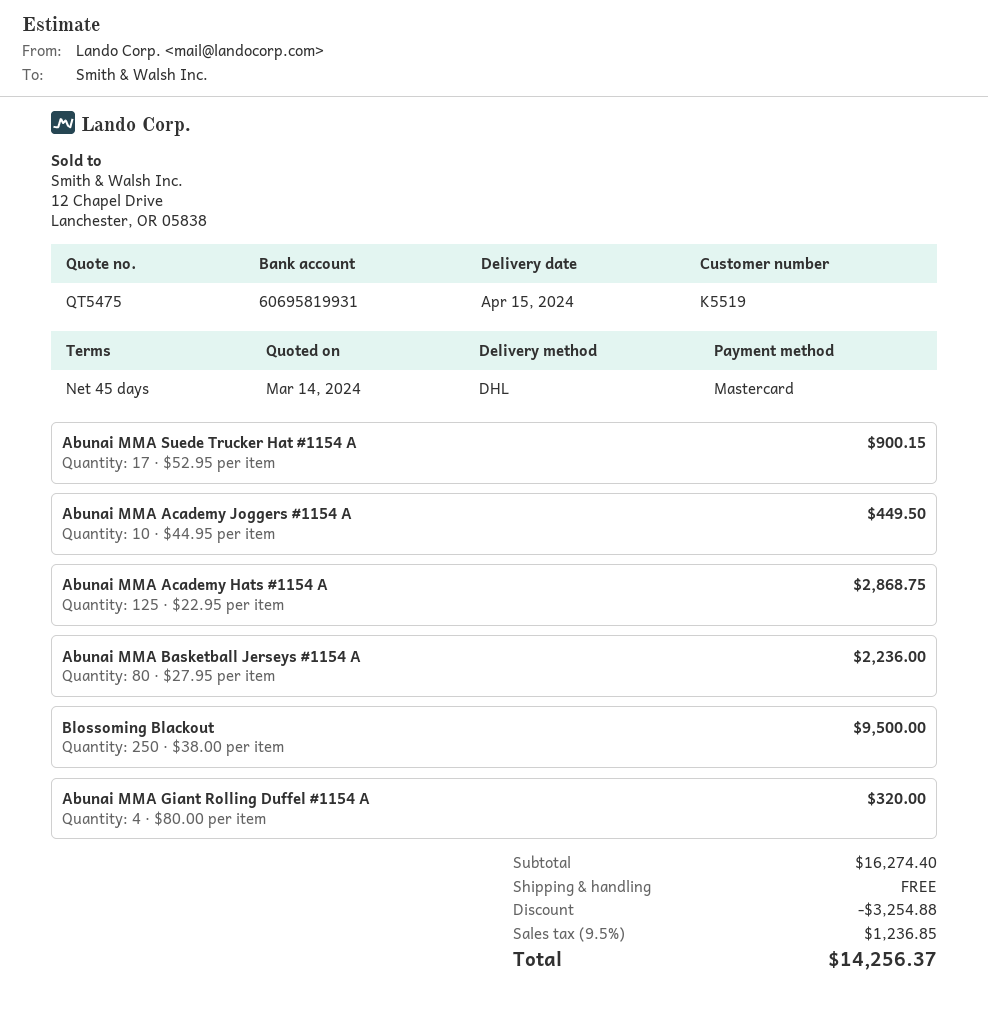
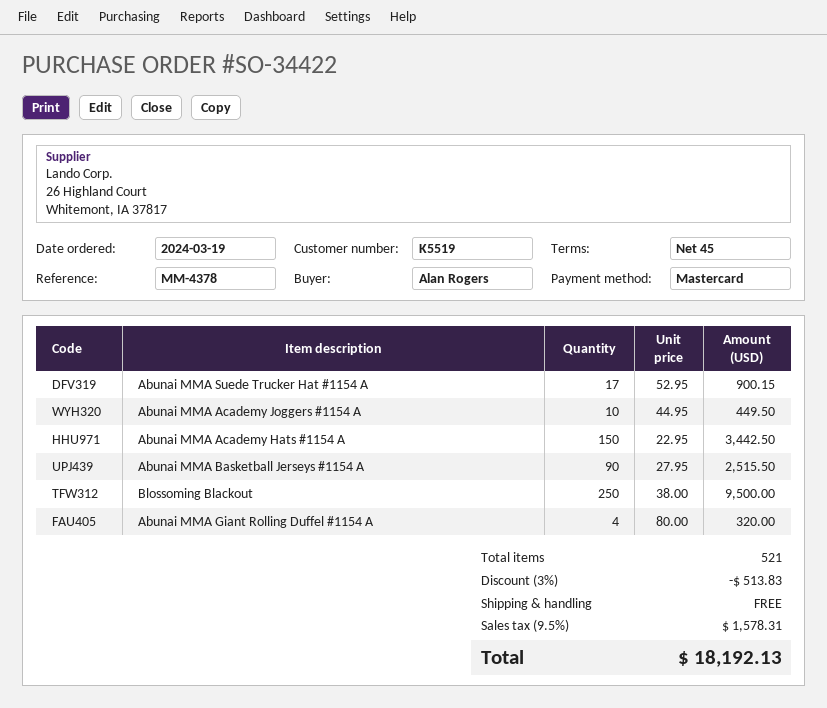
Abunai MMA Academy Hats #1154 A: 125 x 22.95 = 2868.75 -> 150 x 22.95 = 3442.50
Abunai MMA Basketball Jerseys #1154 A: 80 x 27.95 = 2236.00 -> 90 x 27.95 = 2515.50
discount: 3254.88 -> 513.83
tax: 9.5% = 1236.85 -> 9.5% = 1578.31
total: 14256.37 -> 18192.13

